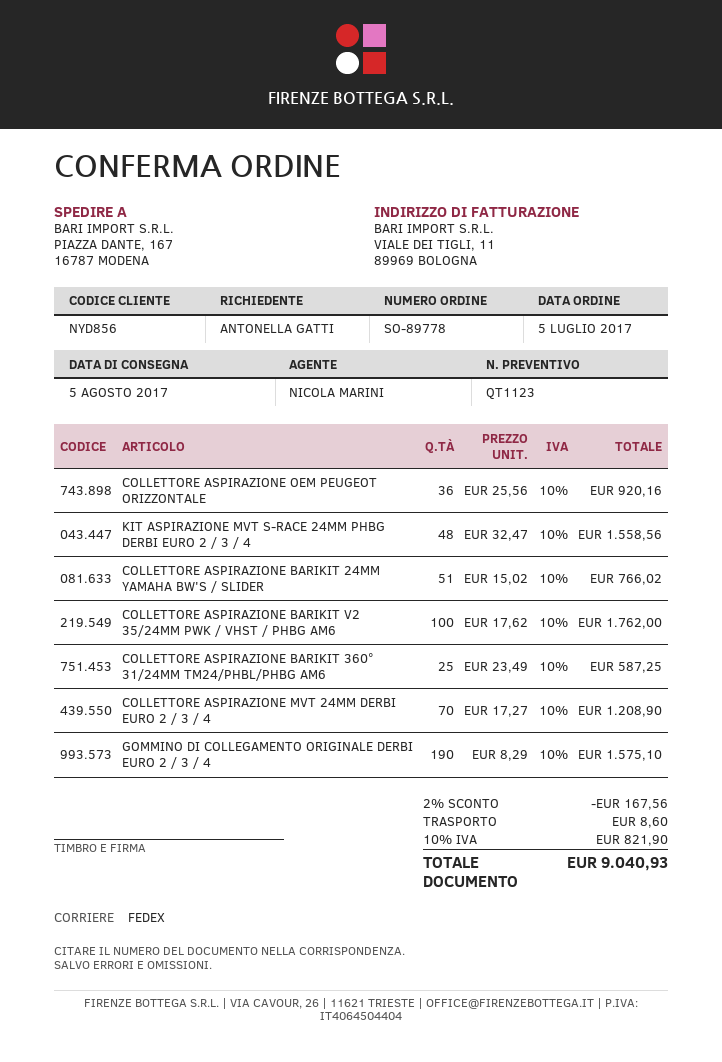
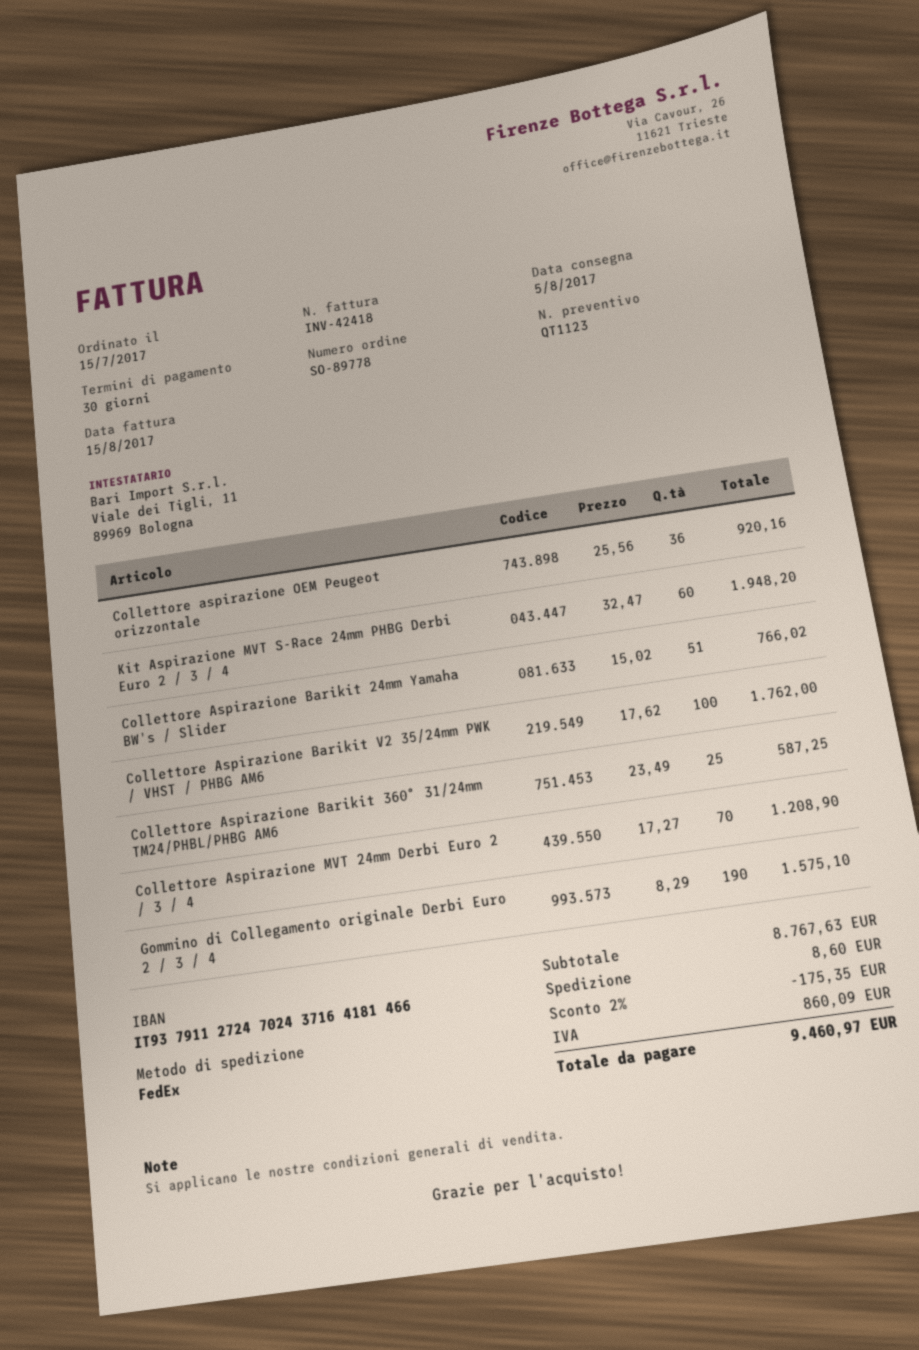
order date: 2017-07-05 -> 2017-07-15
KIT ASPIRAZIONE MVT S-RACE 24MM PHBG DERBI EURO 2 / 3 / 4: 48 x 32.47 = 1558.56 -> 60 x 32.47 = 1948.20
discount: 2% = 167.56 -> 2% = 175.35
tax: 821.90 -> 860.09
total: 9040.93 -> 9460.97

